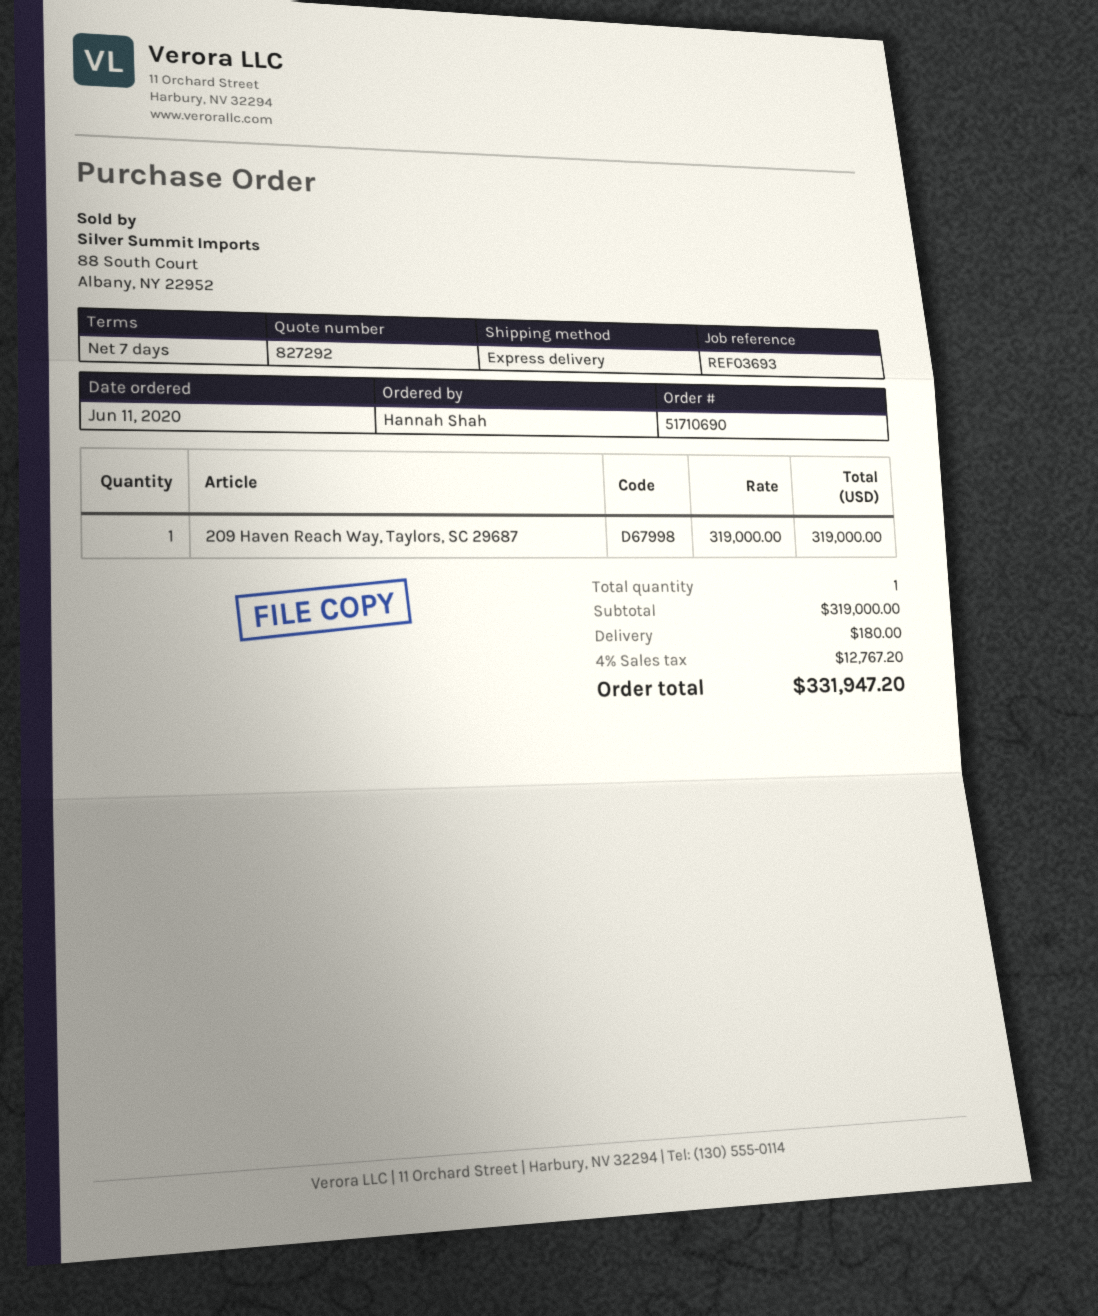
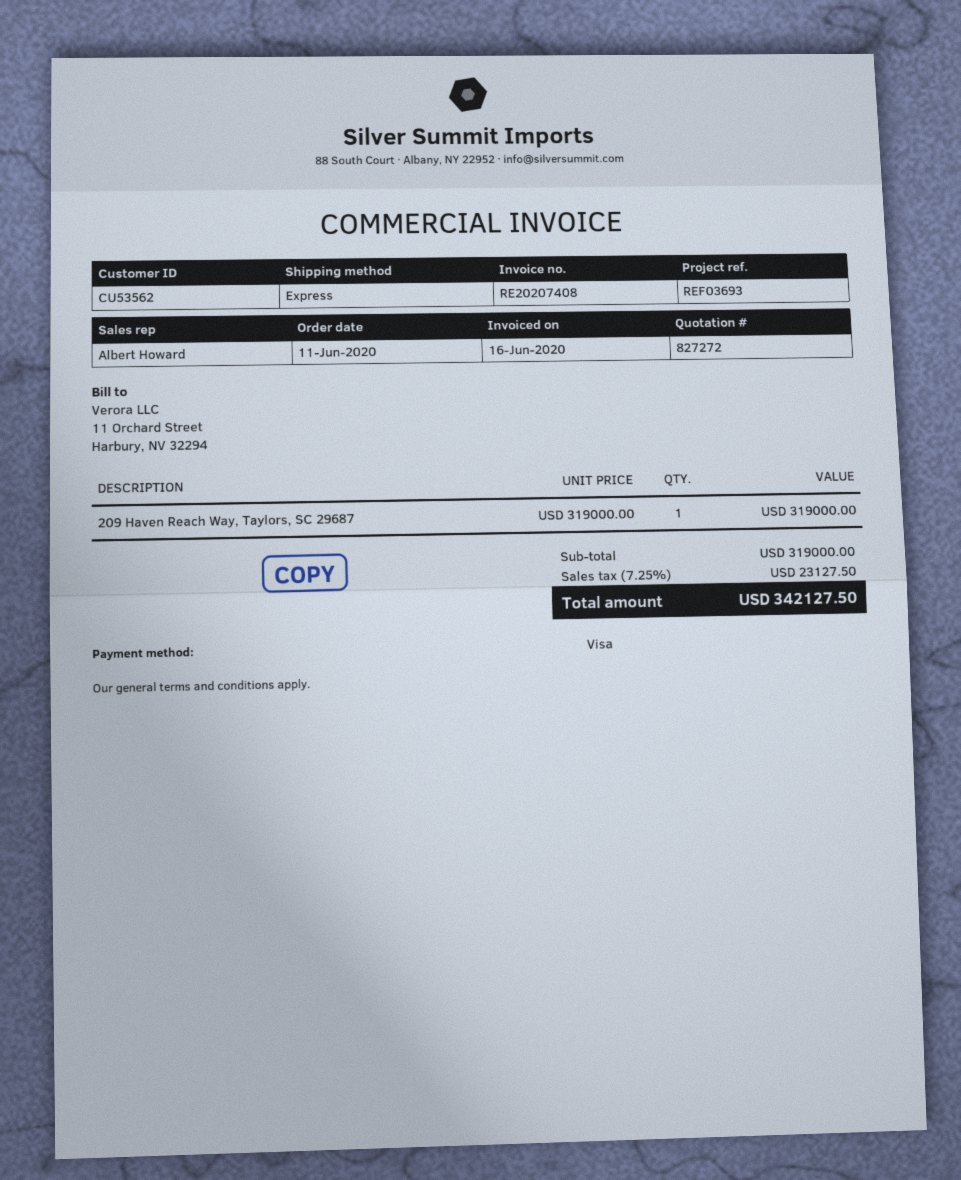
quote number: 827292 -> 827272
shipping: 180.00 -> none
tax: 4% = 12767.20 -> 7.25% = 23127.50
total: 331947.20 -> 342127.50

